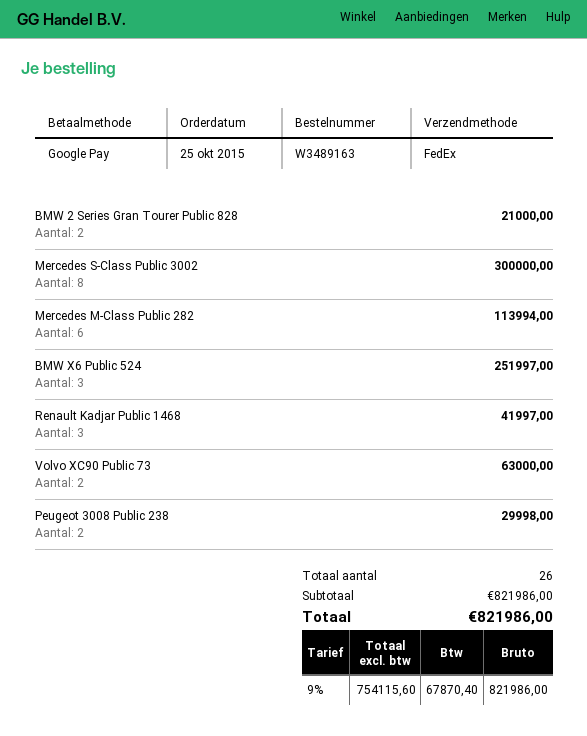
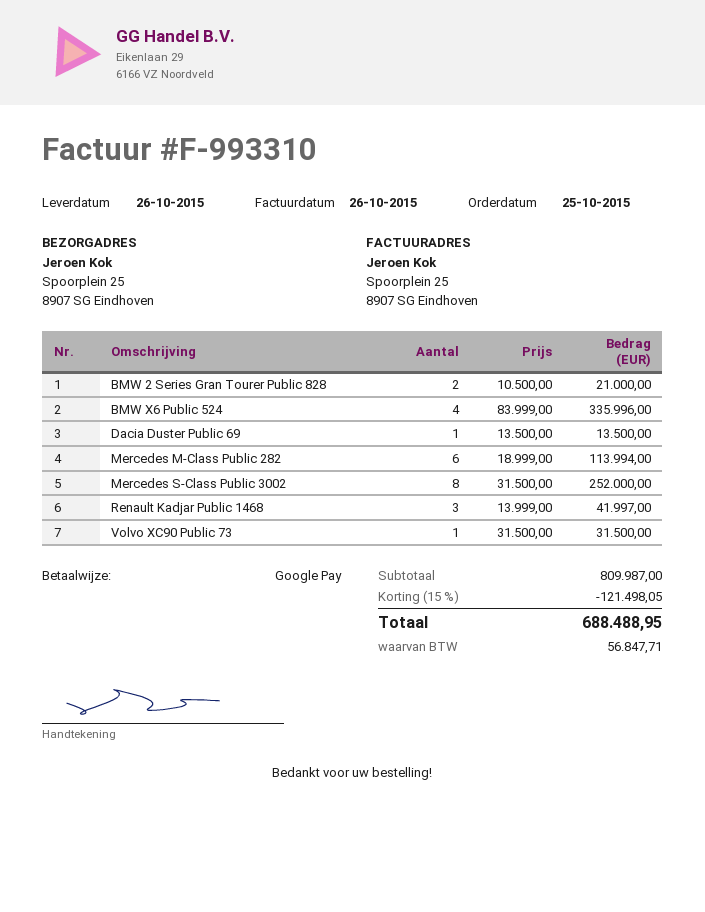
Mercedes S-Class Public 3002: 8 for 300000.00 -> 8 for 252000.00
BMW X6 Public 524: 3 for 251997.00 -> 4 for 335996.00
Volvo XC90 Public 73: 2 for 63000.00 -> 1 for 31500.00
Peugeot 3008 Public 238: 2 for 29998.00 -> none
Dacia Duster Public 69: none -> 1 for 13500.00
subtotal: 821986.00 -> 809987.00
discount: none -> 15% = 121498.05
tax: 67870.40 -> 56847.71
total: 821986.00 -> 688488.95

